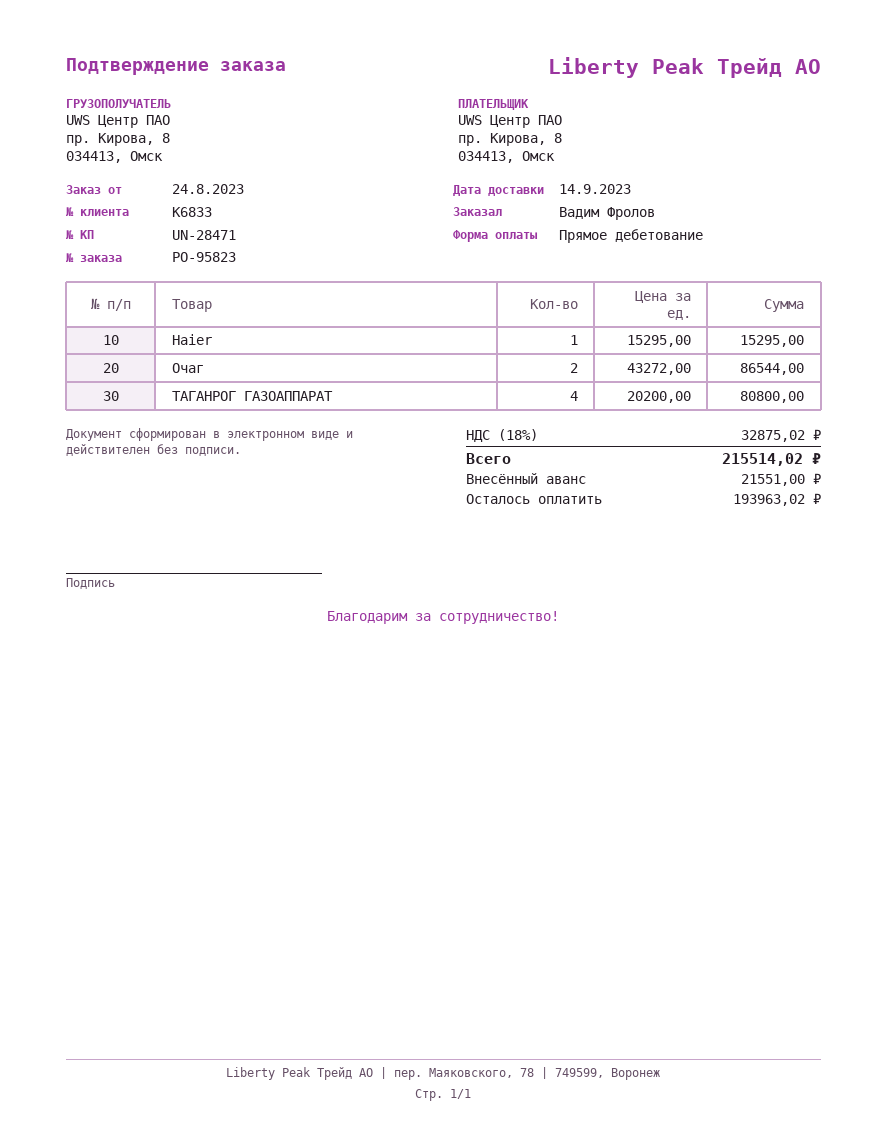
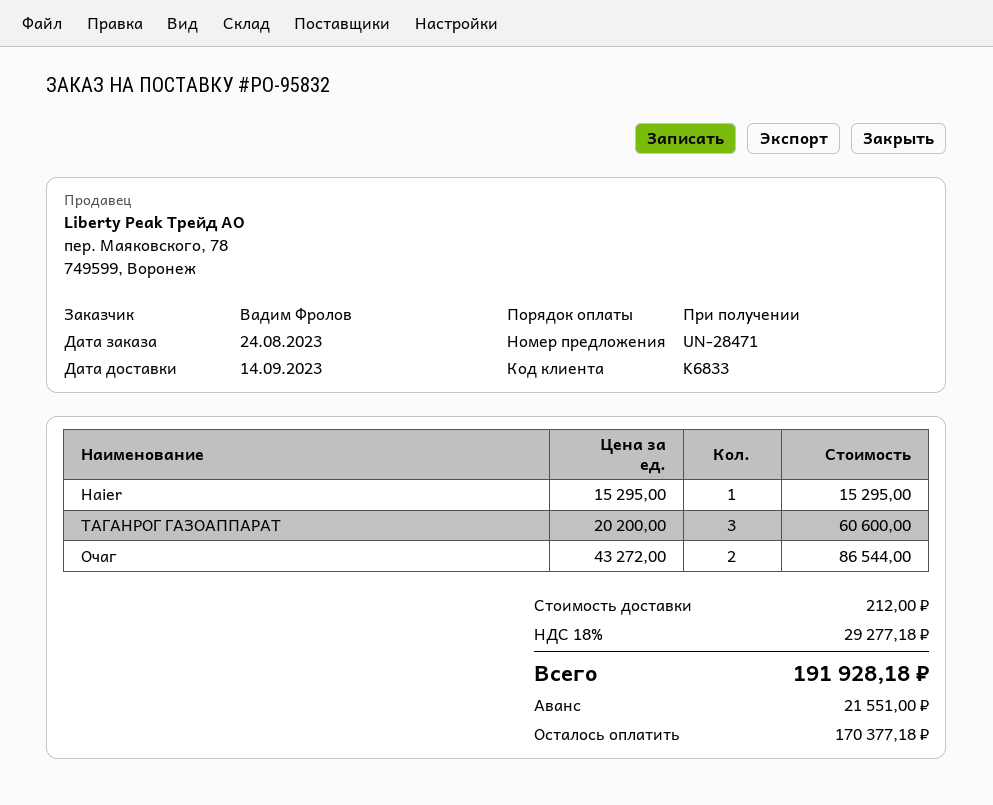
order number: PO-95823 -> PO-95832
ТАГАНРОГ ГАЗОАППАРАТ: 4 x 20200.00 = 80800.00 -> 3 x 20200.00 = 60600.00
shipping: none -> 212.00
tax: 18% = 32875.02 -> 18% = 29277.18
total: 215514.02 -> 191928.18
balance: 193963.02 -> 170377.18

